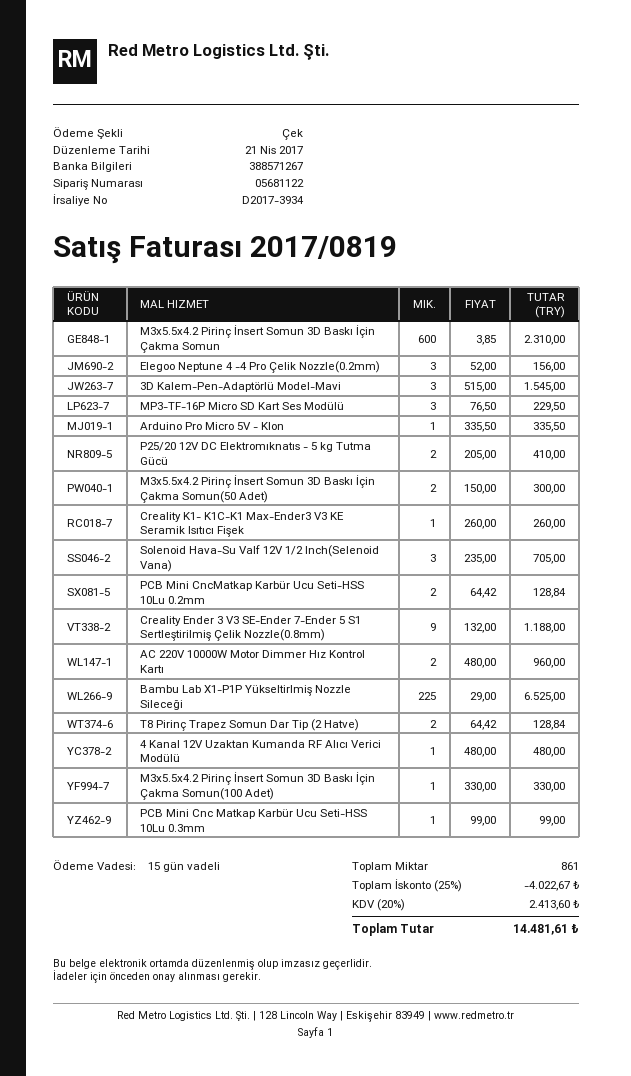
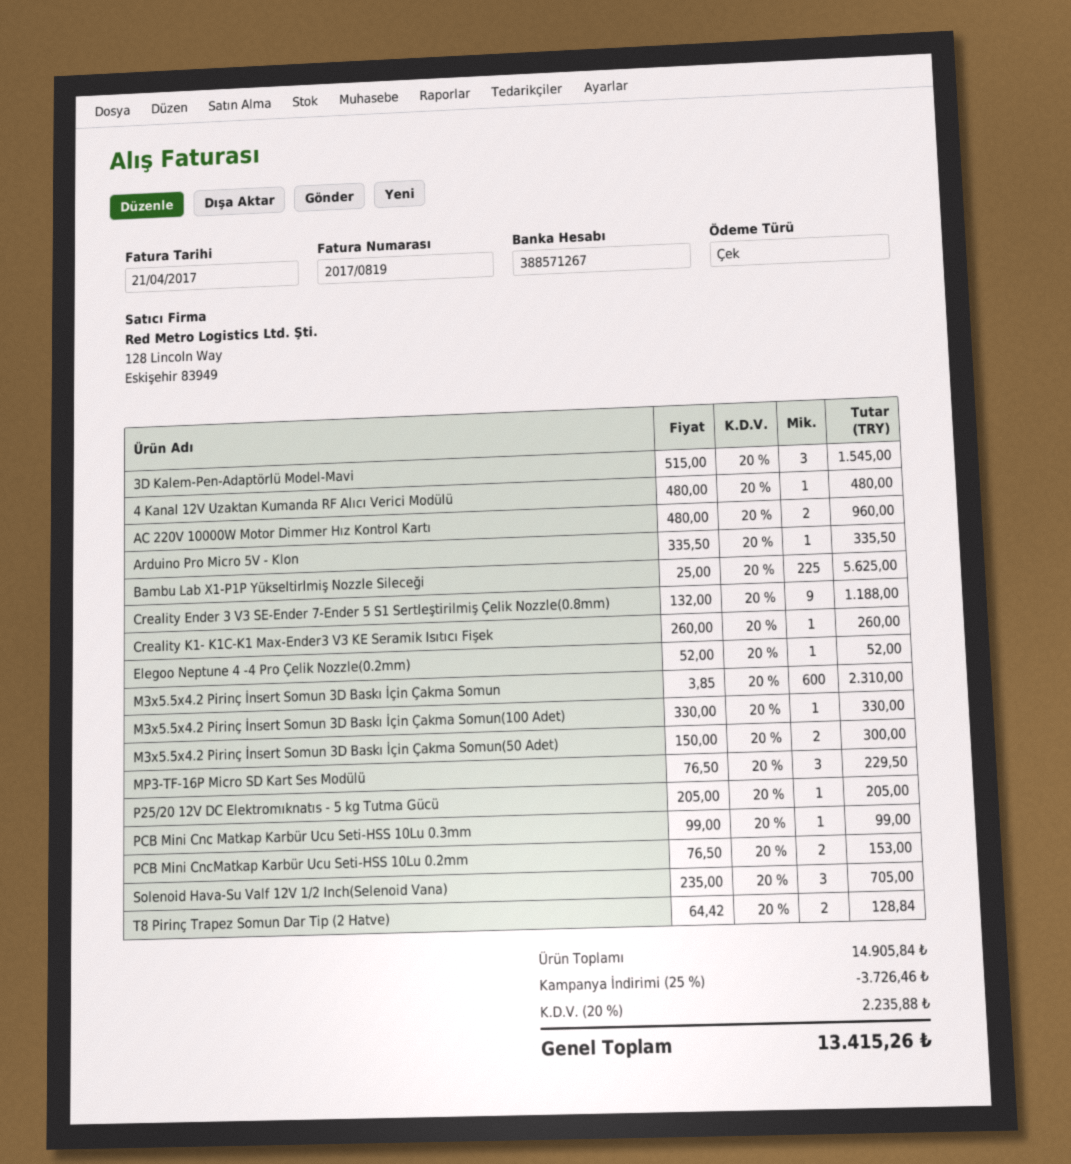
Elegoo Neptune 4 -4 Pro Çelik Nozzle(0.2mm): 3 x 52.00 = 156.00 -> 1 x 52.00 = 52.00
P25/20 12V DC Elektromıknatıs - 5 kg Tutma Gücü: 2 x 205.00 = 410.00 -> 1 x 205.00 = 205.00
PCB Mini CncMatkap Karbür Ucu Seti-HSS 10Lu 0.2mm: 2 x 64.42 = 128.84 -> 2 x 76.50 = 153.00
Bambu Lab X1-P1P Yükseltirlmiş Nozzle Sileceği: 225 x 29.00 = 6525.00 -> 225 x 25.00 = 5625.00
discount: 25% = 4022.67 -> 25% = 3726.46
tax: 20% = 2413.60 -> 20% = 2235.88
total: 14481.61 -> 13415.26

